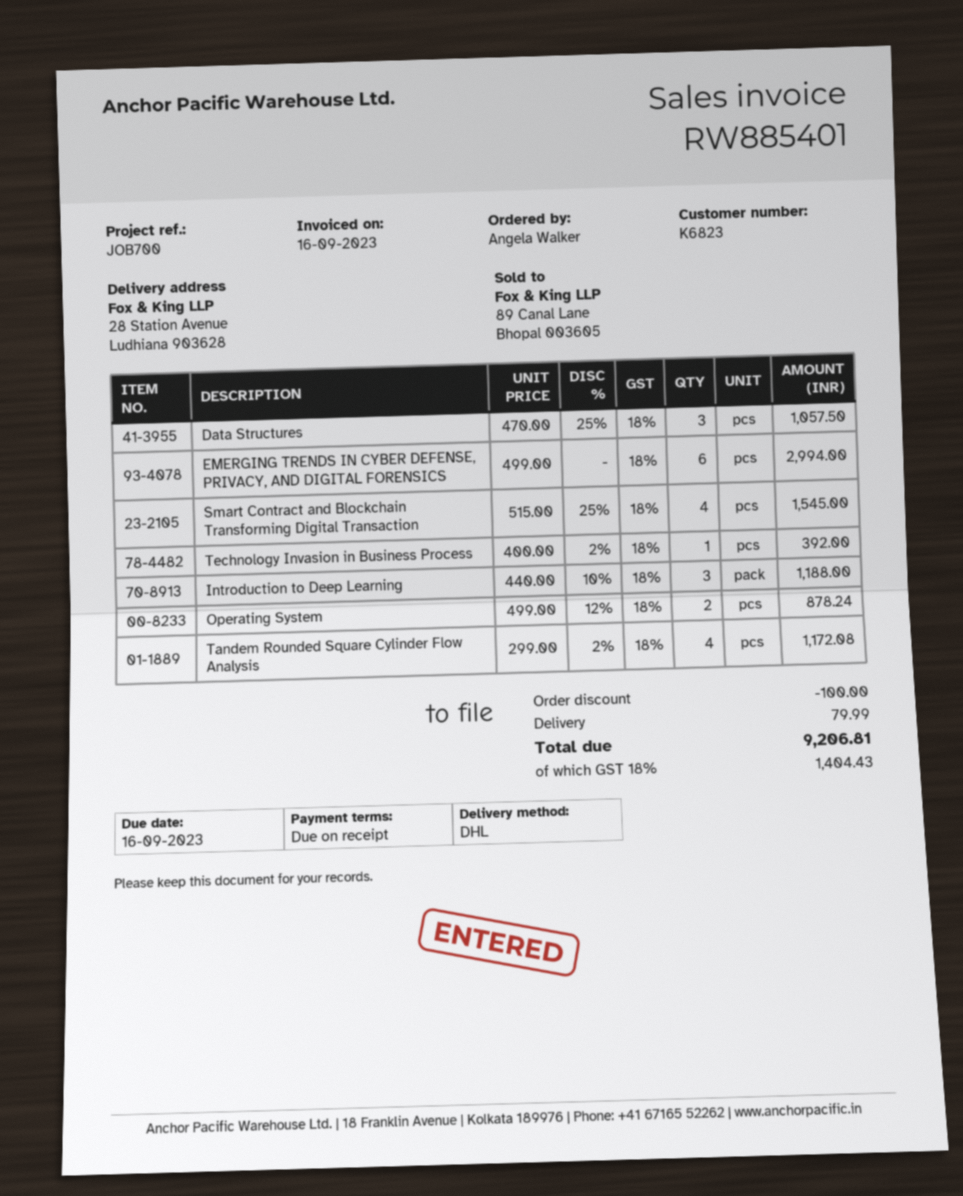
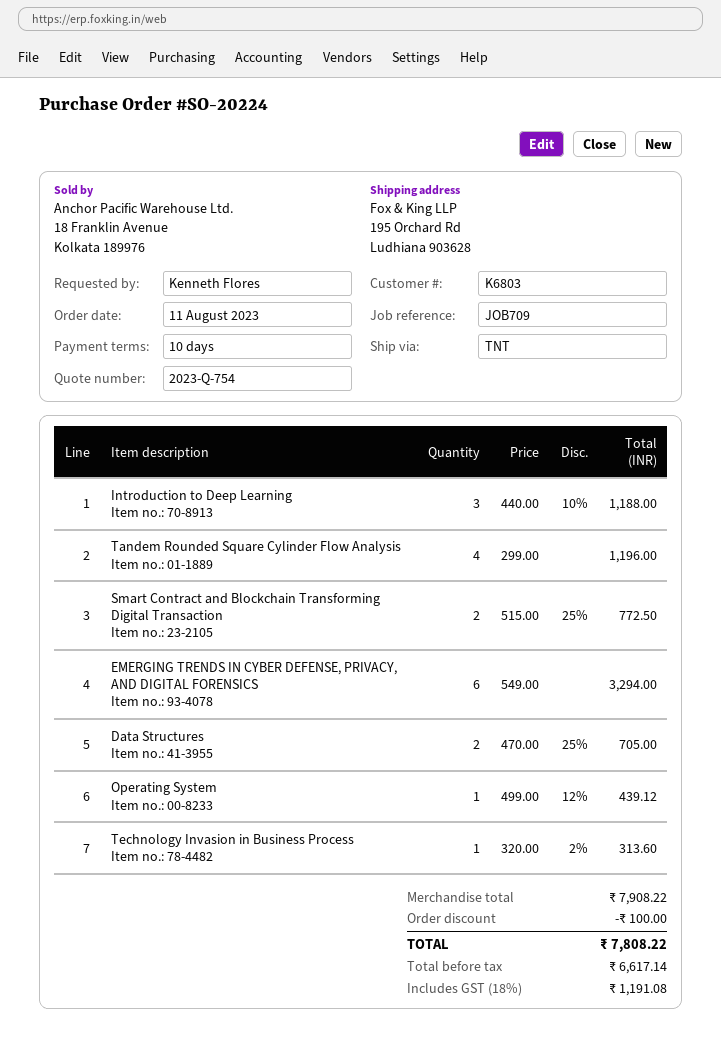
payment terms: on receipt -> 10 days
customer number: K6823 -> K6803
reference: JOB700 -> JOB709
ordered by: Angela Walker -> Kenneth Flores
shipping method: DHL -> TNT
ship to: 28 Station Avenue, Ludhiana 903628 -> 195 Orchard Rd, Ludhiana 903628
Data Structures: 3 x 470.00 - 25% = 1057.50 -> 2 x 470.00 - 25% = 705.00
EMERGING TRENDS IN CYBER DEFENSE, PRIVACY, AND DIGITAL FORENSICS: 6 x 499.00 = 2994.00 -> 6 x 549.00 = 3294.00
Smart Contract and Blockchain Transforming Digital Transaction: 4 x 515.00 - 25% = 1545.00 -> 2 x 515.00 - 25% = 772.50
Technology Invasion in Business Process: 1 x 400.00 - 2% = 392.00 -> 1 x 320.00 - 2% = 313.60
Operating System: 2 x 499.00 - 12% = 878.24 -> 1 x 499.00 - 12% = 439.12
Tandem Rounded Square Cylinder Flow Analysis: 4 x 299.00 - 2% = 1172.08 -> 4 x 299.00 = 1196.00
shipping: 79.99 -> none
tax: 18% = 1404.43 -> 18% = 1191.08
total: 9206.81 -> 7808.22

